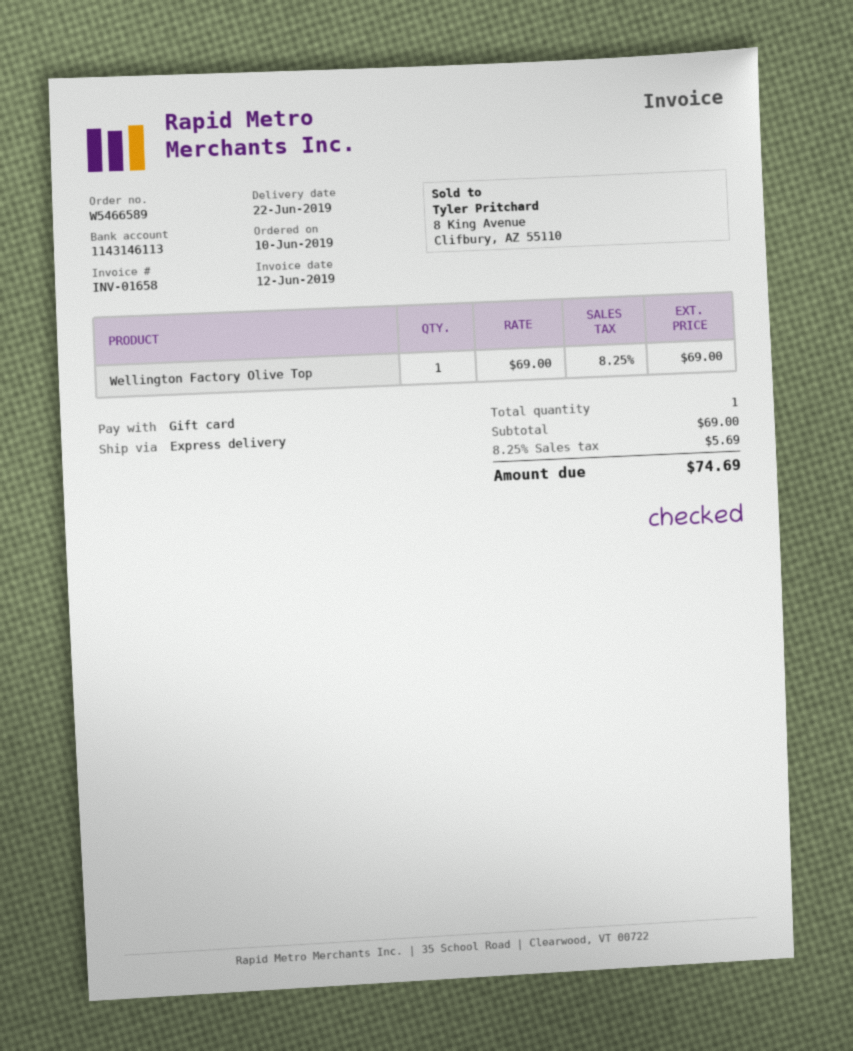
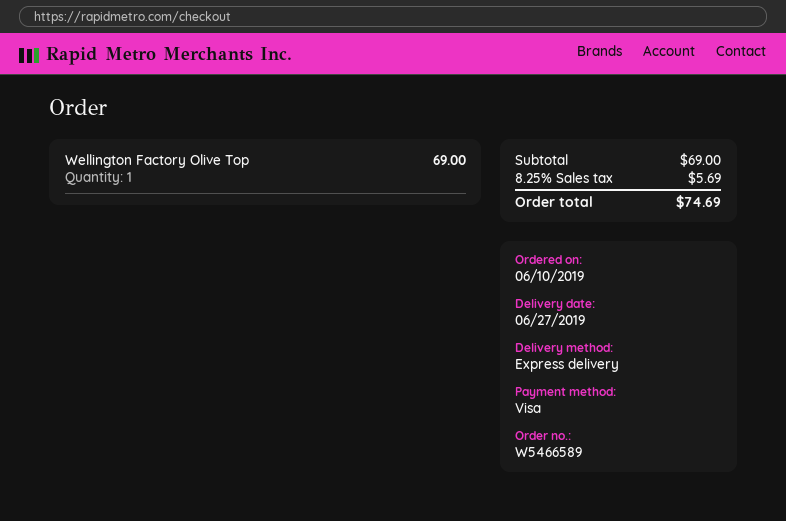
delivery date: 2019-06-22 -> 2019-06-27
payment method: gift card -> Visa

